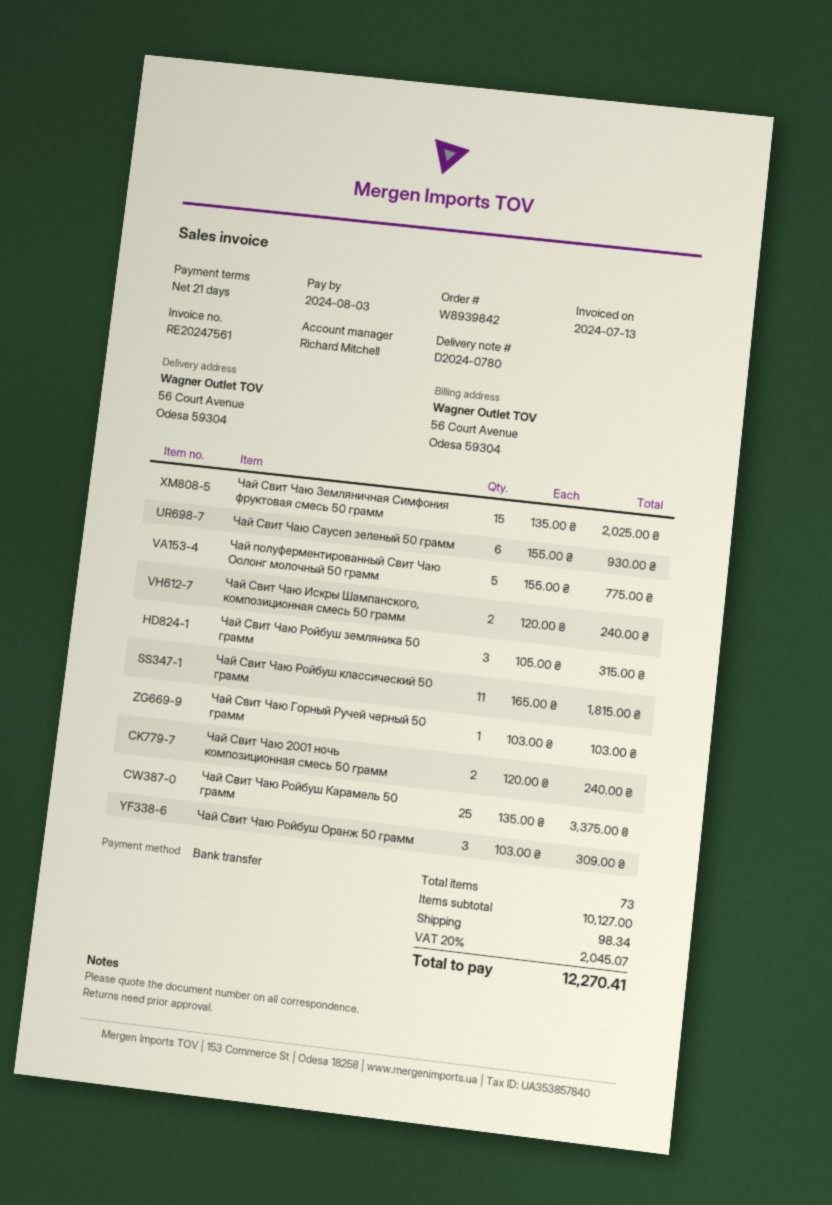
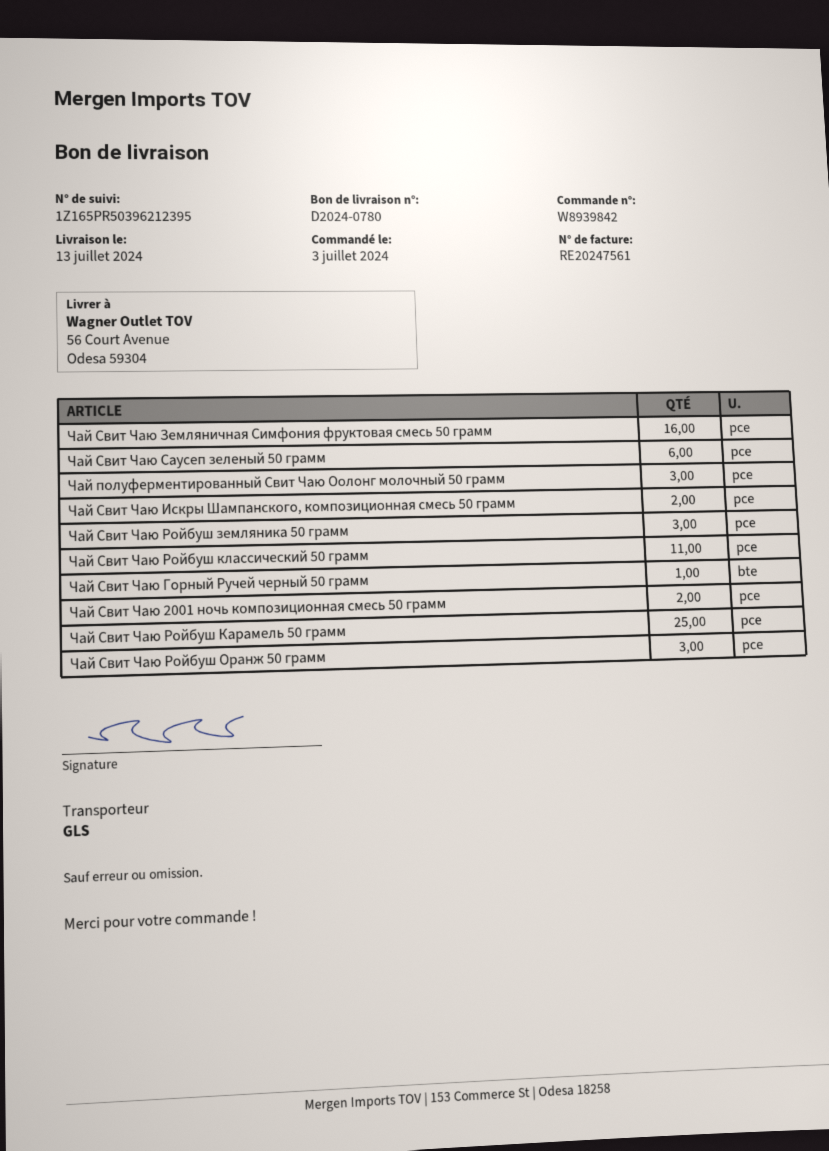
Чай Свит Чаю Земляничная Симфония фруктовая смесь 50 грамм: 15 -> 16
Чай полуферментированный Свит Чаю Оолонг молочный 50 грамм: 5 -> 3

